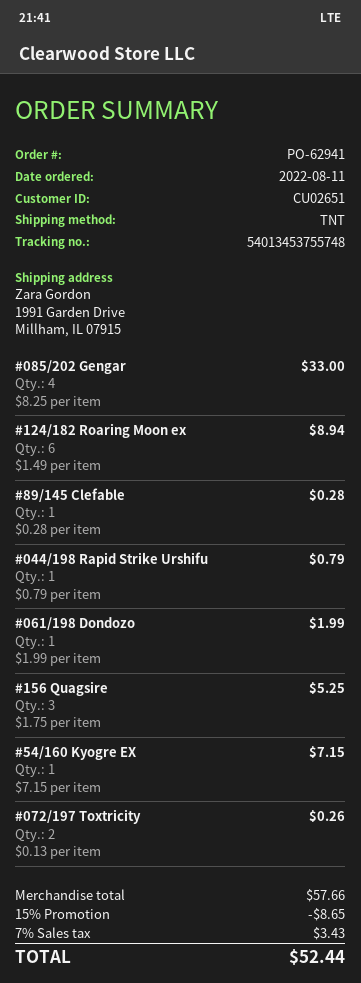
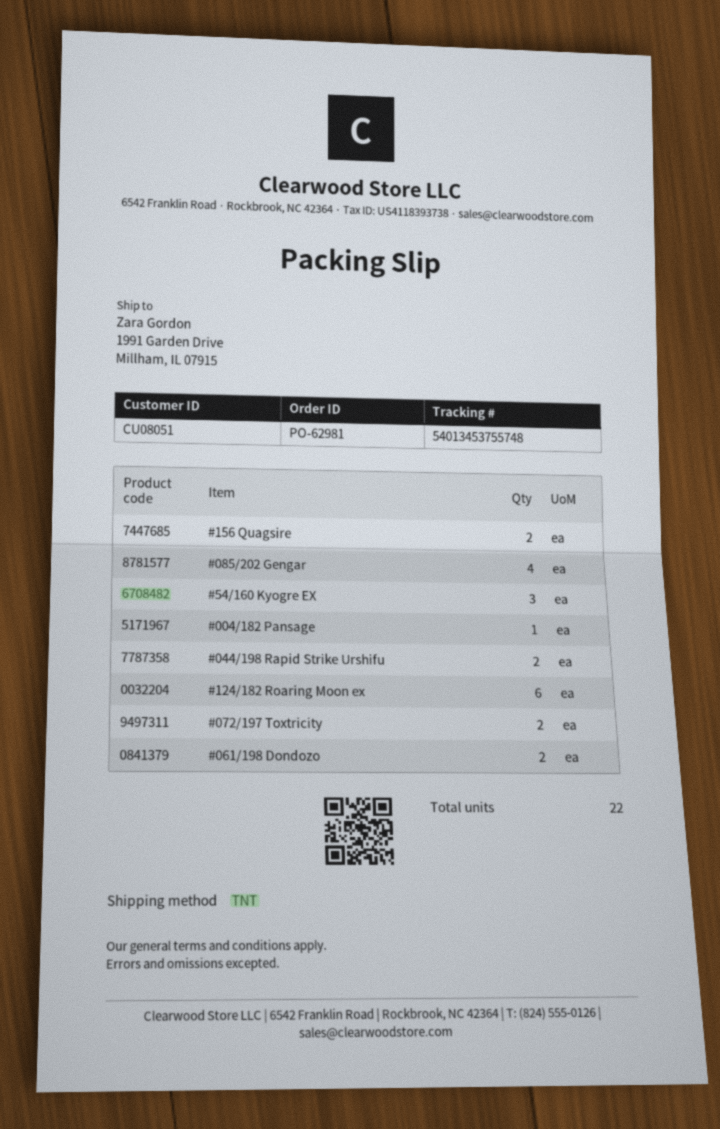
order number: PO-62941 -> PO-62981
customer number: CU02651 -> CU08051
#89/145 Clefable: 1 -> none
#044/198 Rapid Strike Urshifu: 1 -> 2
#061/198 Dondozo: 1 -> 2
#156 Quagsire: 3 -> 2
#54/160 Kyogre EX: 1 -> 3
#004/182 Pansage: none -> 1

